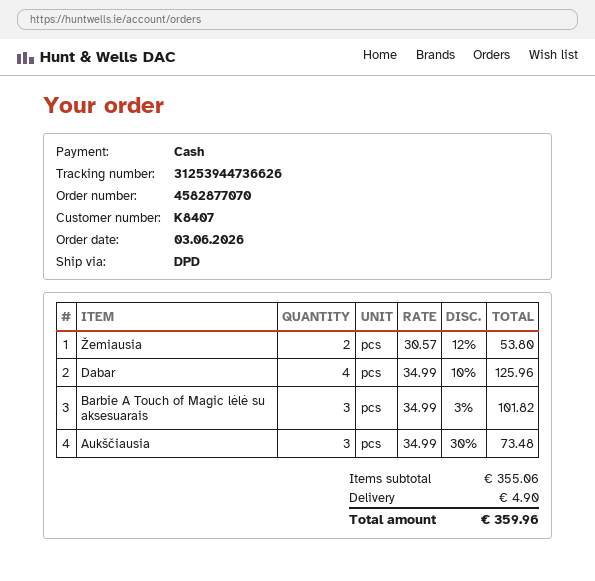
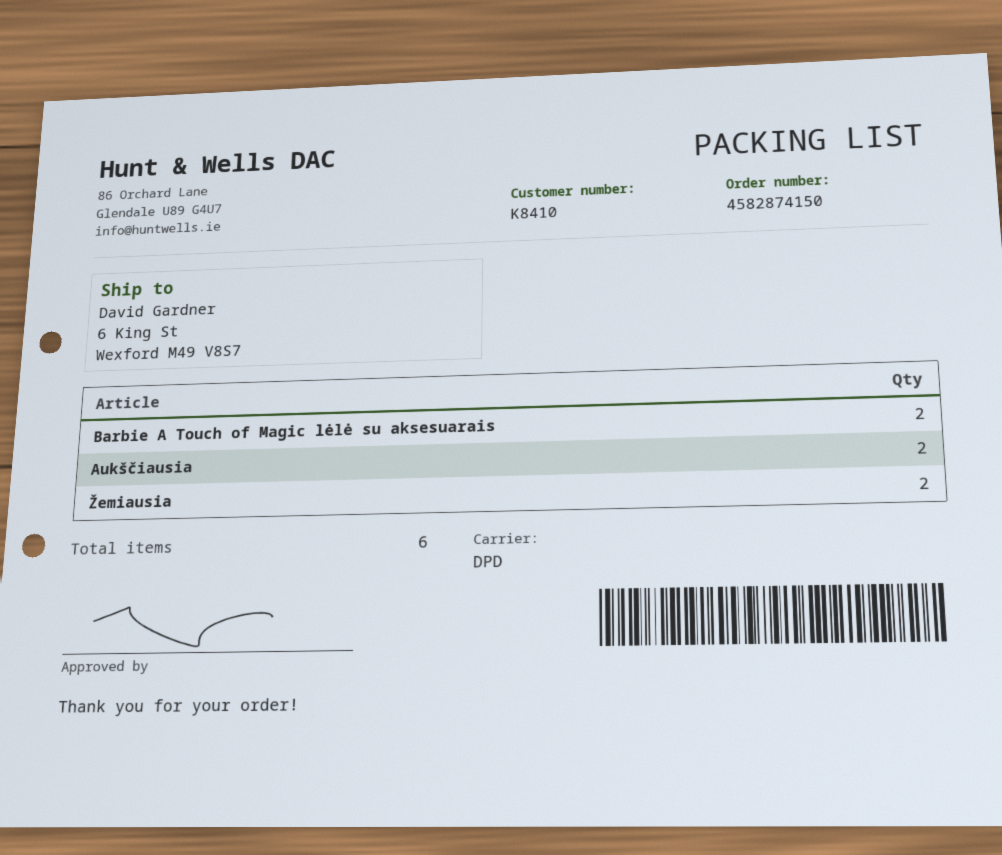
order number: 4582877070 -> 4582874150
customer number: K8407 -> K8410
Dabar: 4 -> none
Barbie A Touch of Magic lėlė su aksesuarais: 3 -> 2
Aukščiausia: 3 -> 2

